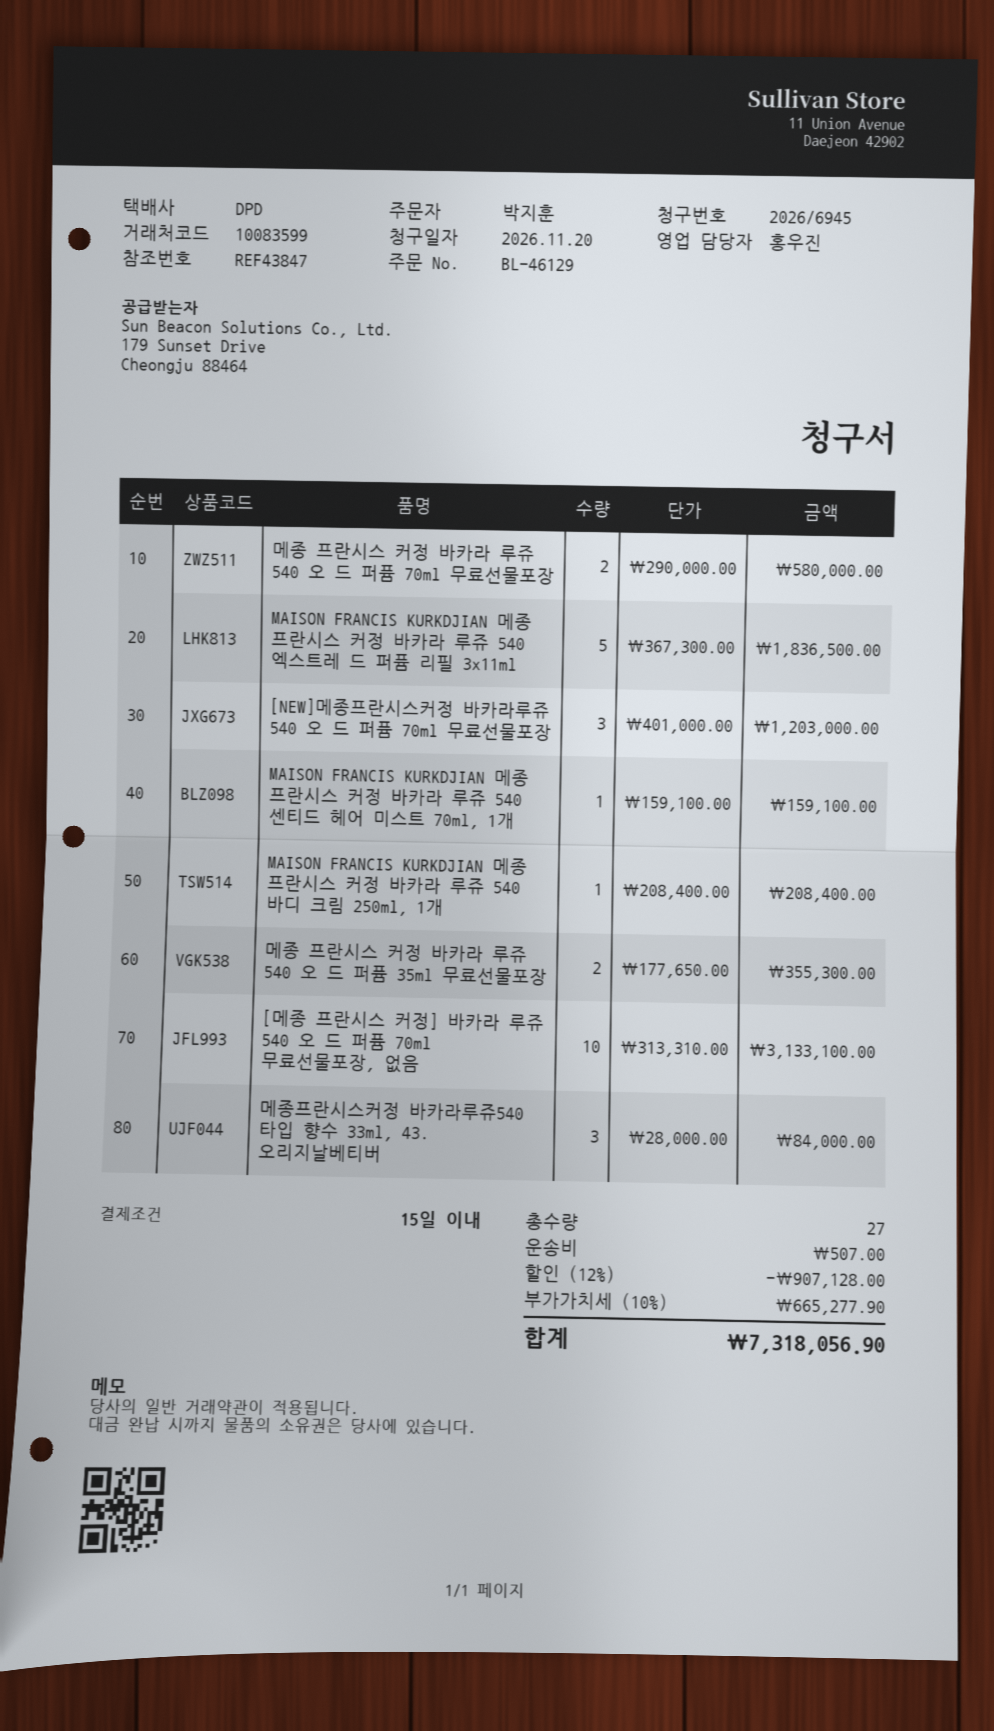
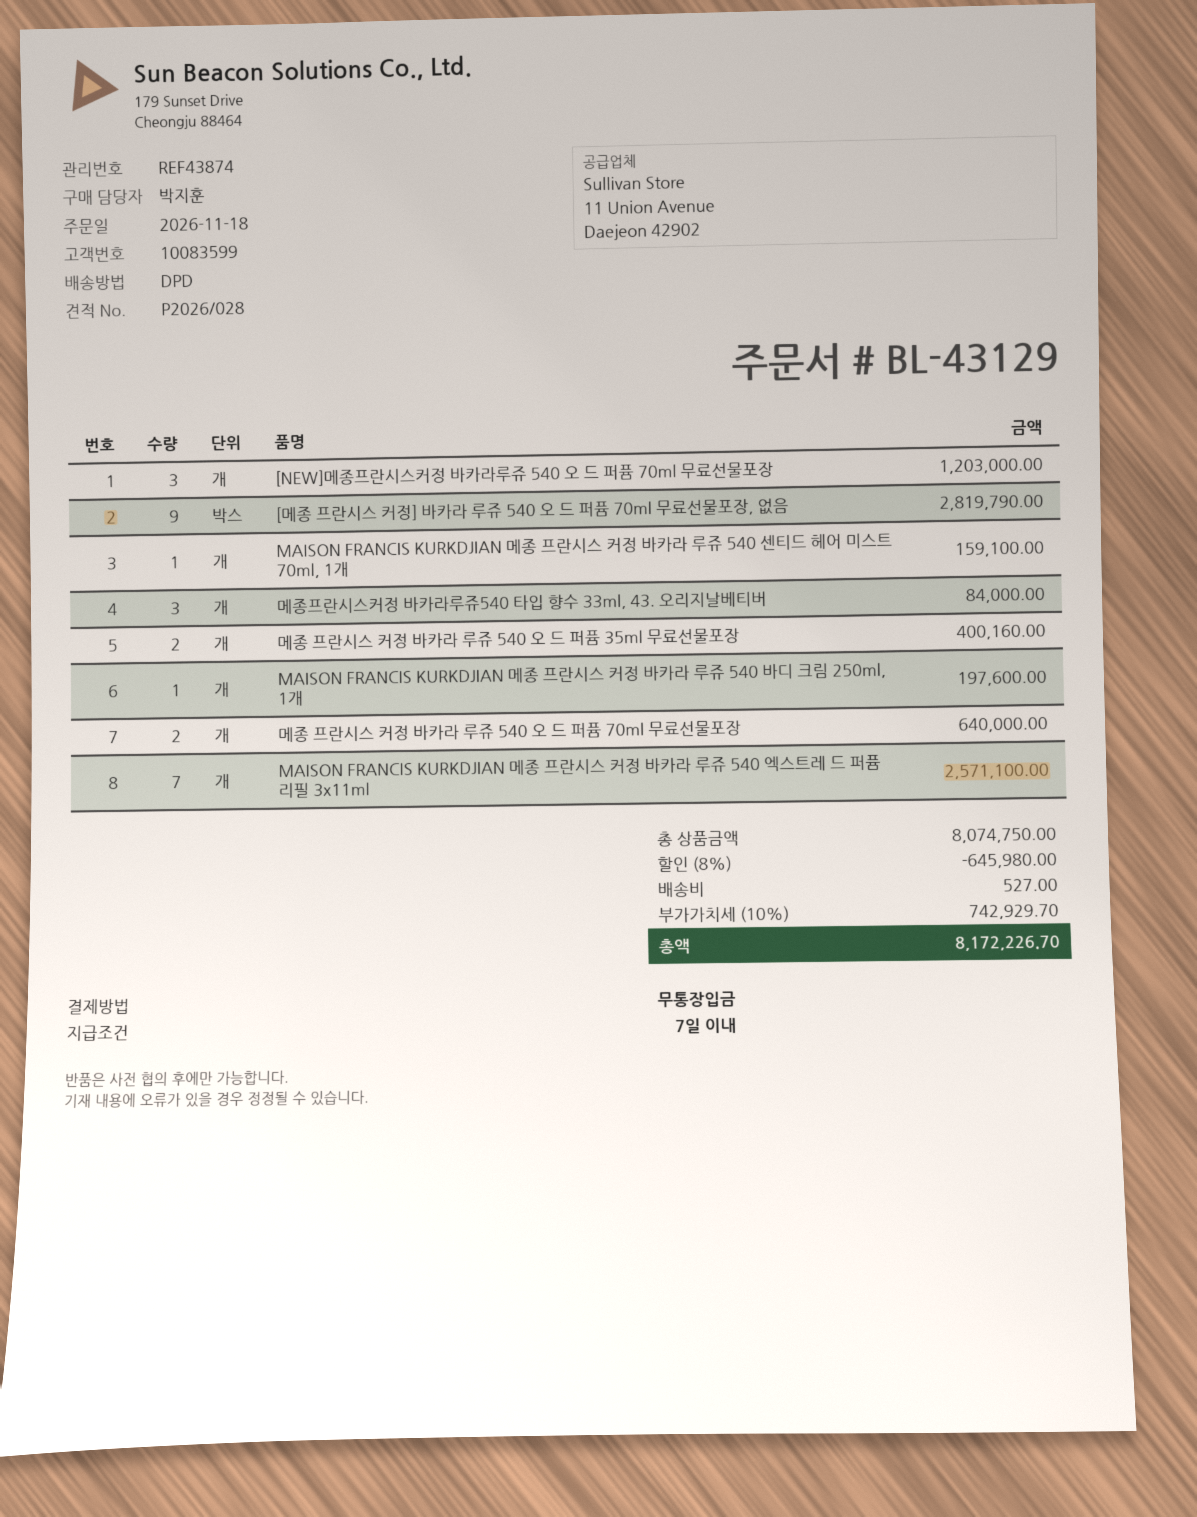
order number: BL-46129 -> BL-43129
payment terms: 15 days -> 7 days
reference: REF43847 -> REF43874
메종 프란시스 커정 바카라 루쥬 540 오 드 퍼퓸 70ml 무료선물포장: 2 for 580000.00 -> 2 for 640000.00
MAISON FRANCIS KURKDJIAN 메종 프란시스 커정 바카라 루쥬 540 엑스트레 드 퍼퓸 리필 3x11ml: 5 for 1836500.00 -> 7 for 2571100.00
MAISON FRANCIS KURKDJIAN 메종 프란시스 커정 바카라 루쥬 540 바디 크림 250ml, 1개: 1 for 208400.00 -> 1 for 197600.00
메종 프란시스 커정 바카라 루쥬 540 오 드 퍼퓸 35ml 무료선물포장: 2 for 355300.00 -> 2 for 400160.00
[메종 프란시스 커정] 바카라 루쥬 540 오 드 퍼퓸 70ml 무료선물포장, 없음: 10 for 3133100.00 -> 9 for 2819790.00
discount: 12% = 907128.00 -> 8% = 645980.00
shipping: 507.00 -> 527.00
tax: 10% = 665277.90 -> 10% = 742929.70
total: 7318056.90 -> 8172226.70

